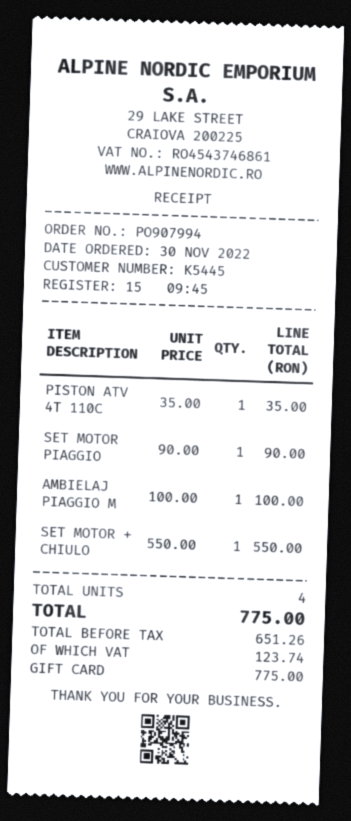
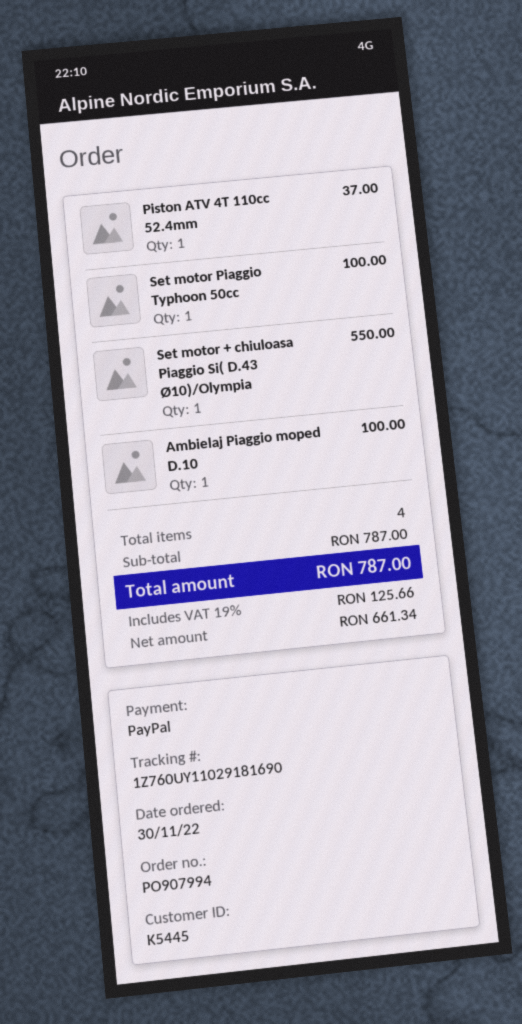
payment method: gift card -> PayPal
PISTON ATV 4T 110C: 1 for 35.00 -> 1 for 37.00
SET MOTOR PIAGGIO: 1 for 90.00 -> 1 for 100.00
net: 651.26 -> 661.34
tax: 123.74 -> 125.66
total: 775.00 -> 787.00

